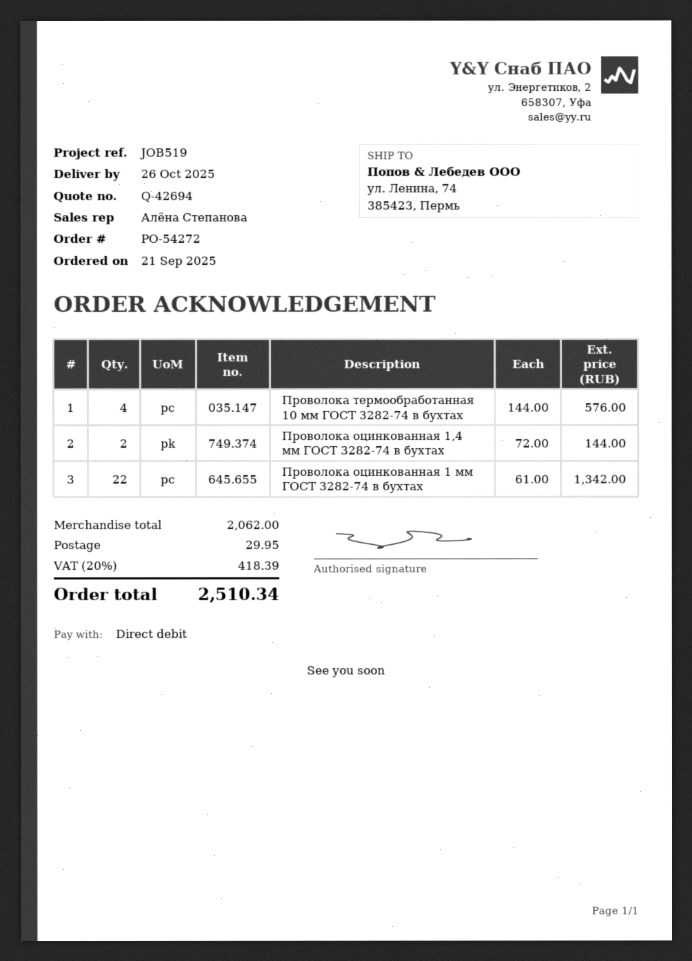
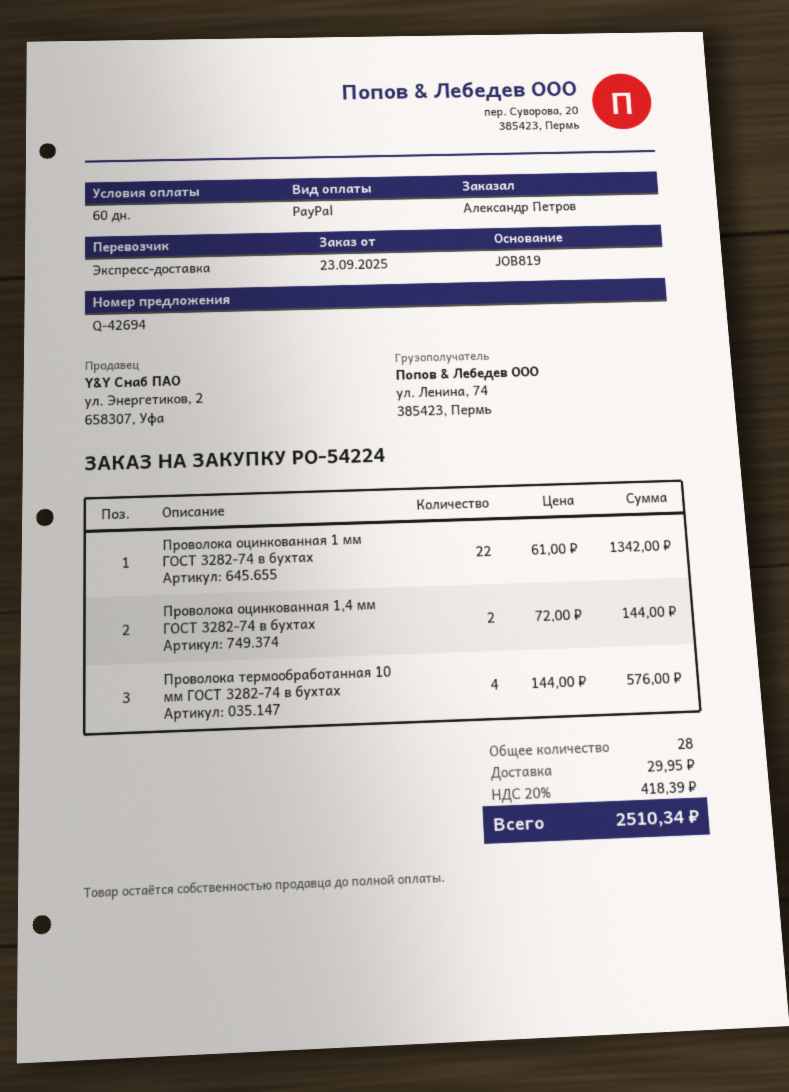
order number: PO-54272 -> PO-54224
order date: 2025-09-21 -> 2025-09-23
reference: JOB519 -> JOB819
payment method: direct debit -> PayPal

